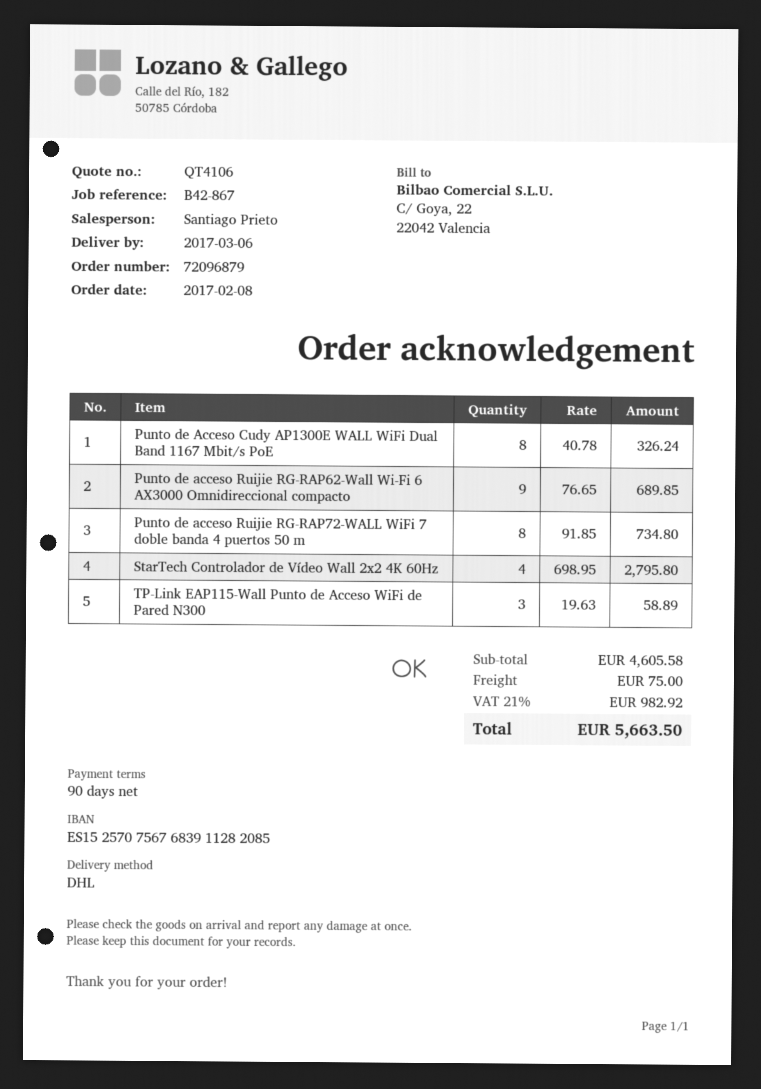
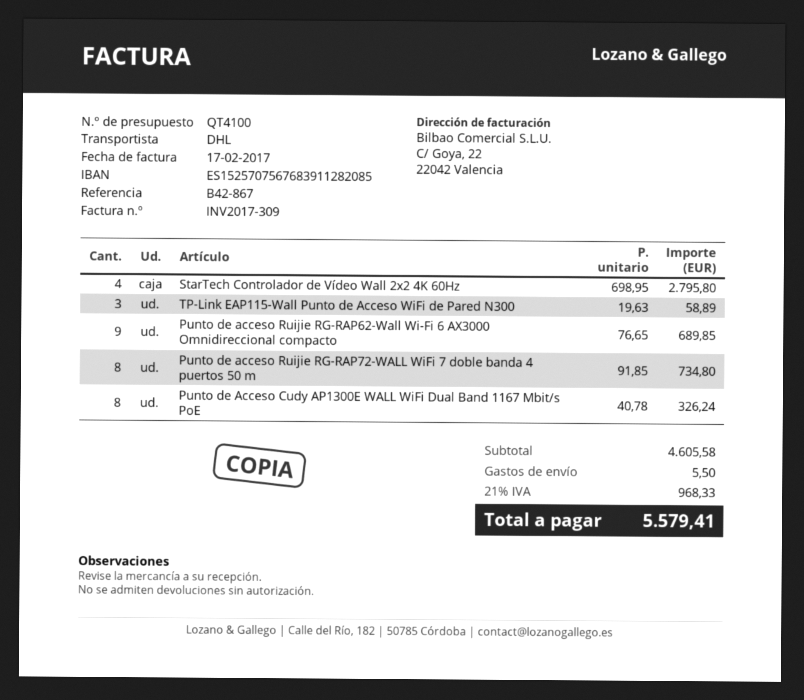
quote number: QT4106 -> QT4100
shipping: 75.00 -> 5.50
tax: 21% = 982.92 -> 21% = 968.33
total: 5663.50 -> 5579.41

